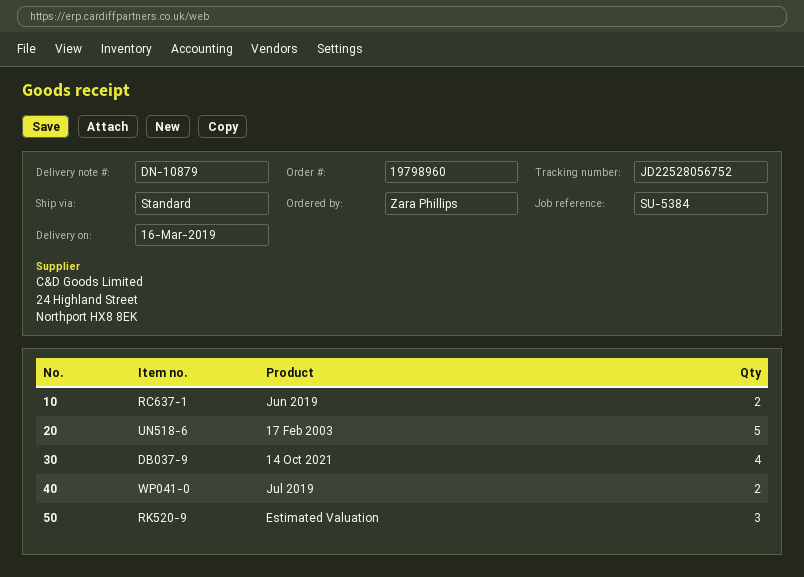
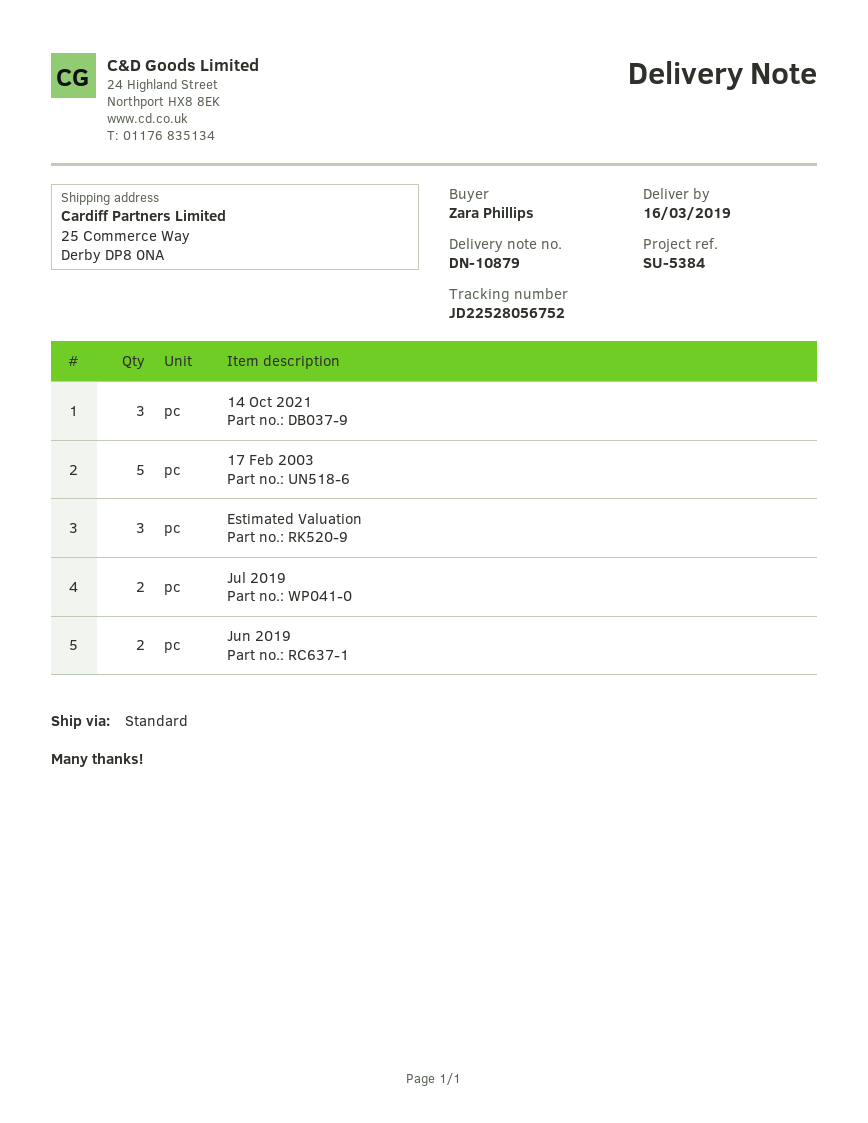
14 Oct 2021: 4 -> 3

